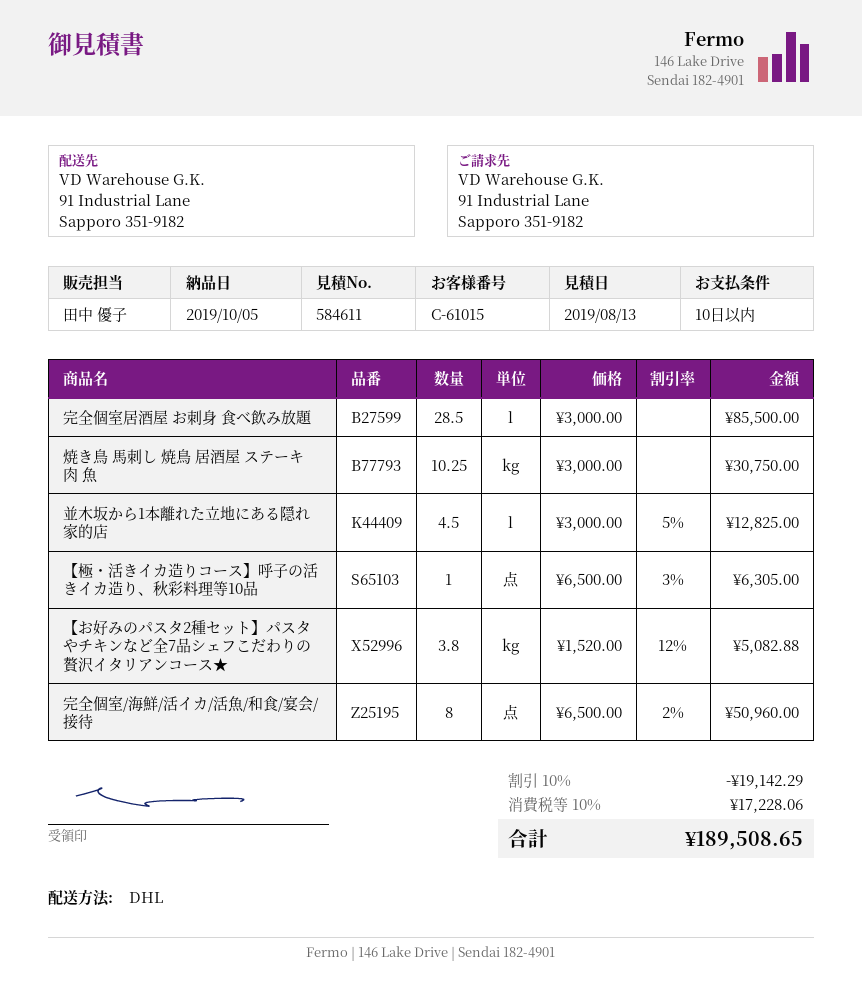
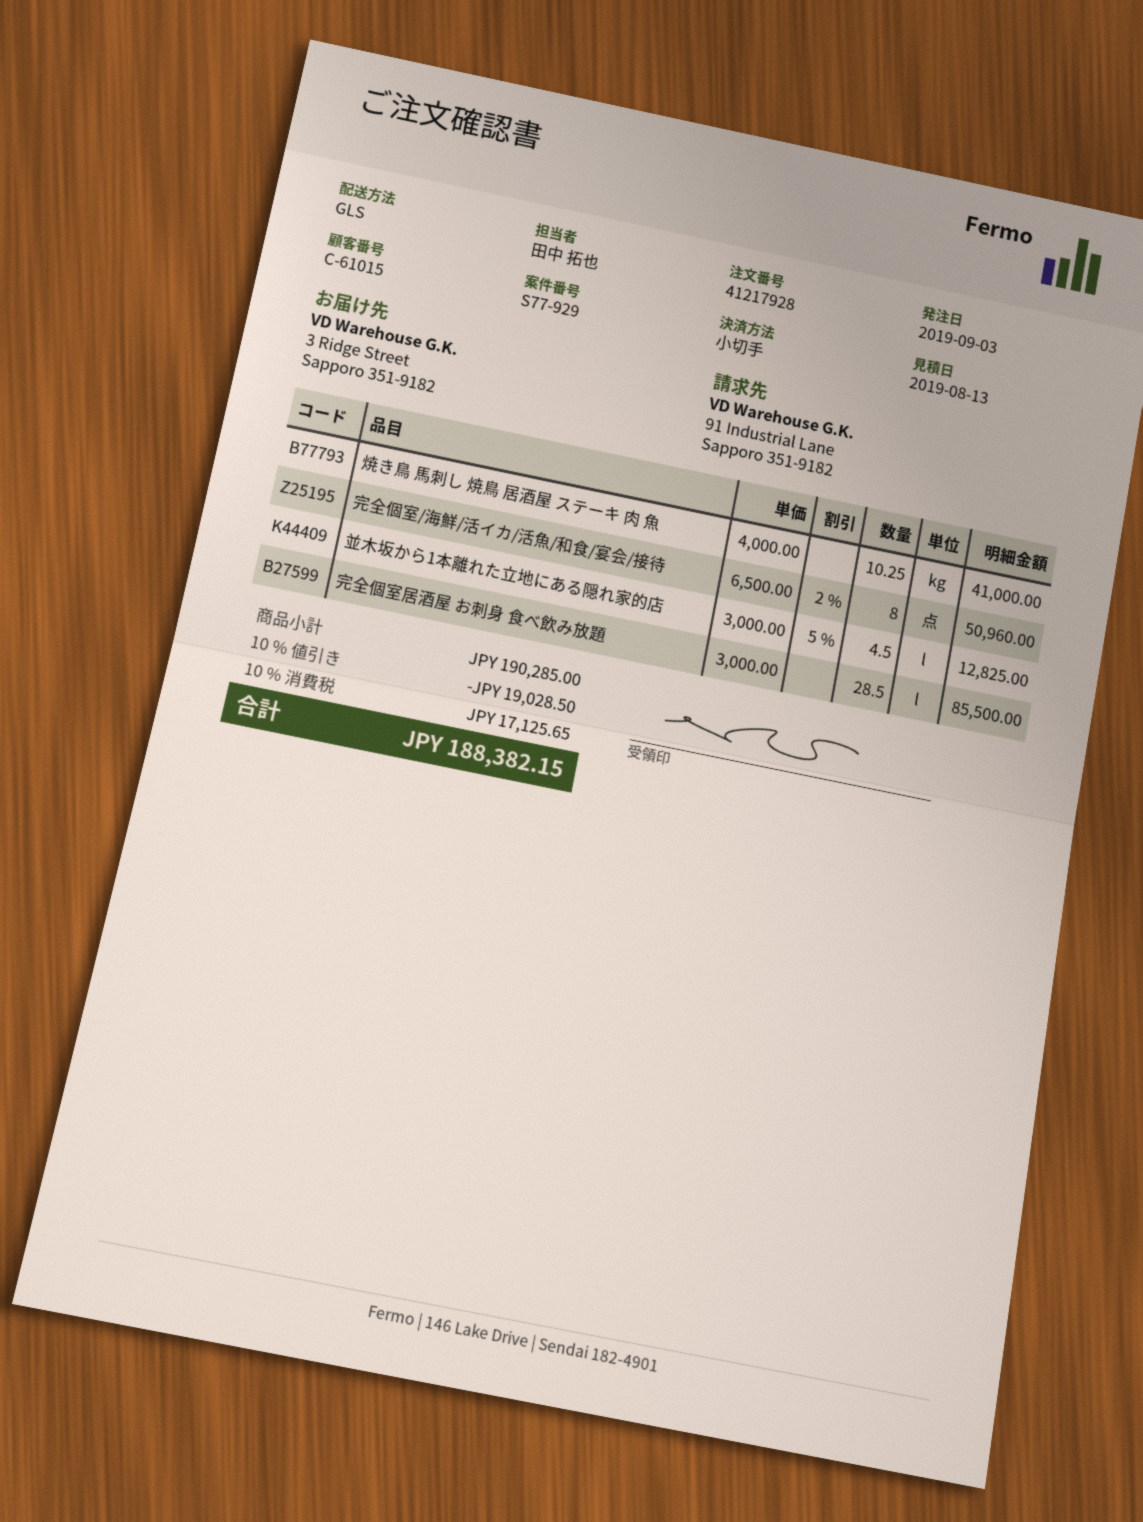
sales rep: 田中 優子 -> 田中 拓也
shipping method: DHL -> GLS
ship to: 91 Industrial Lane, Sapporo 351-9182 -> 3 Ridge Street, Sapporo 351-9182
焼き鳥 馬刺し 焼鳥 居酒屋 ステーキ 肉 魚: 10.25 x 3000.00 = 30750.00 -> 10.25 x 4000.00 = 41000.00
【極・活きイカ造りコース】呼子の活きイカ造り、秋彩料理等10品: 1 x 6500.00 - 3% = 6305.00 -> none
【お好みのパスタ2種セット】パスタやチキンなど全7品シェフこだわりの贅沢イタリアンコース★: 3.8 x 1520.00 - 12% = 5082.88 -> none
discount: 10% = 19142.29 -> 10% = 19028.50
tax: 10% = 17228.06 -> 10% = 17125.65
total: 189508.65 -> 188382.15

